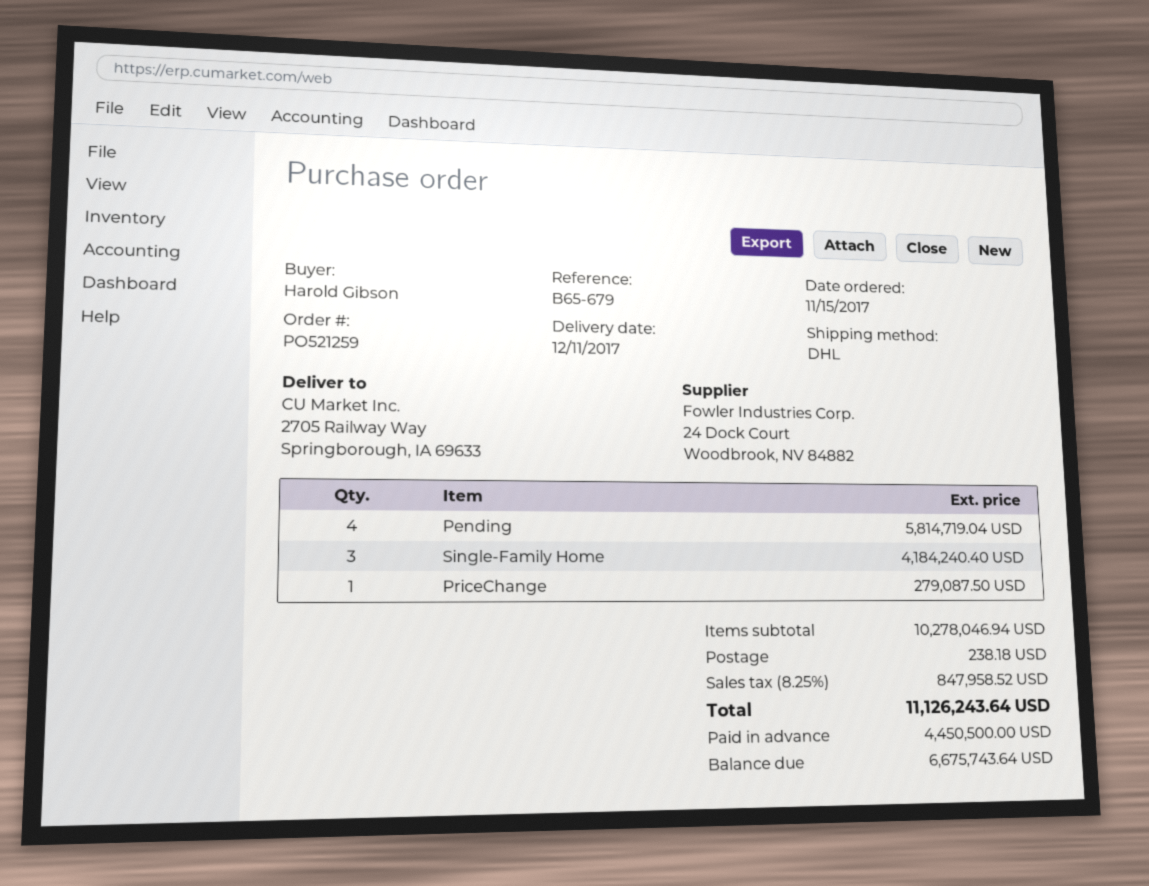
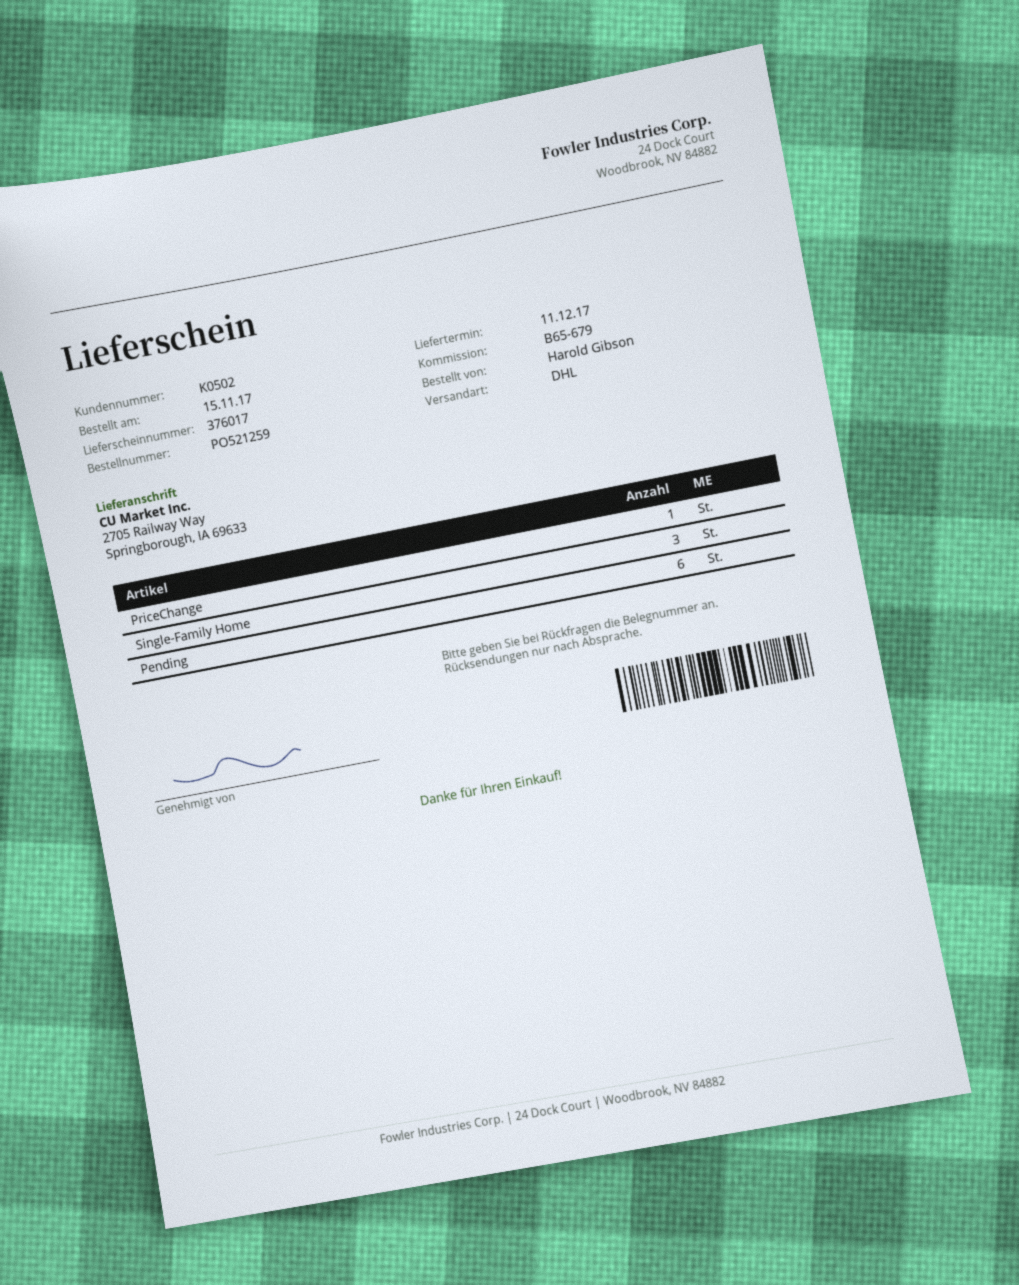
Pending: 4 -> 6

